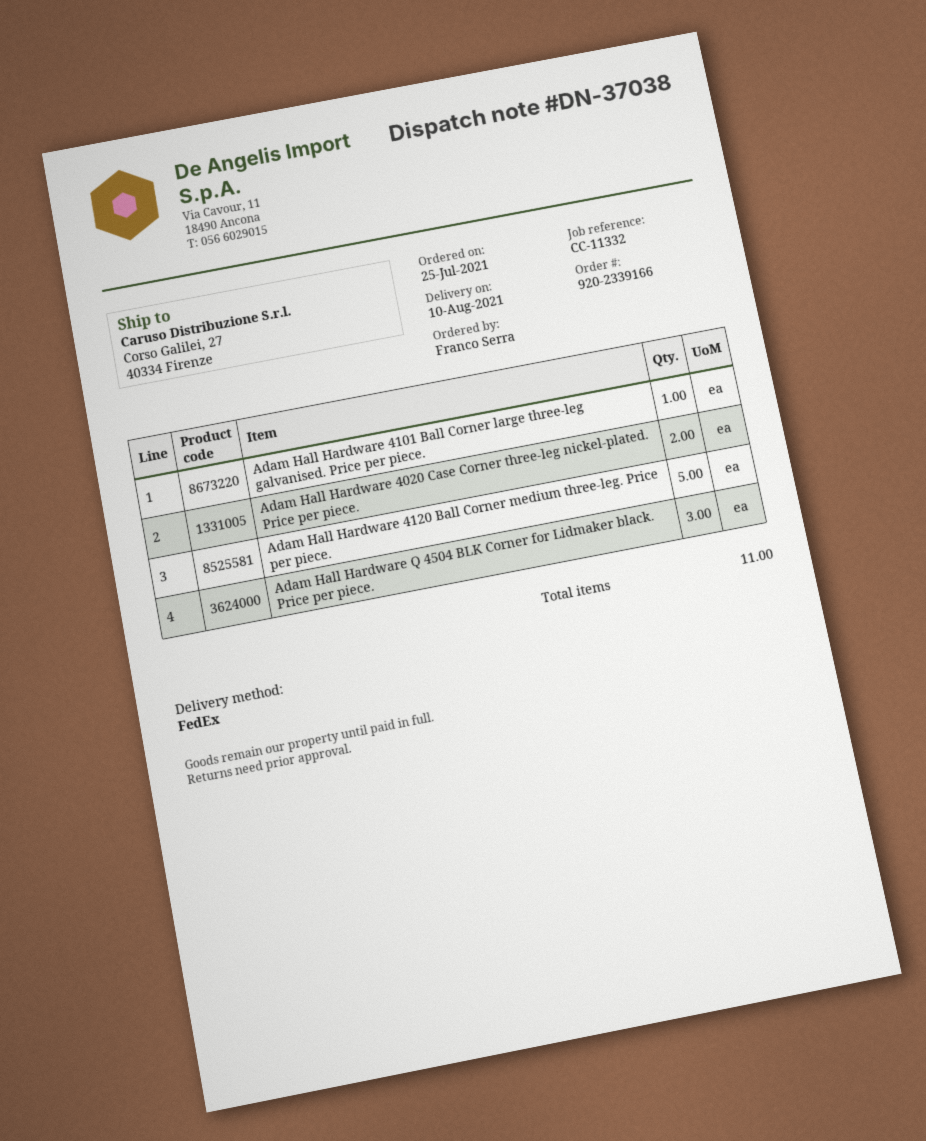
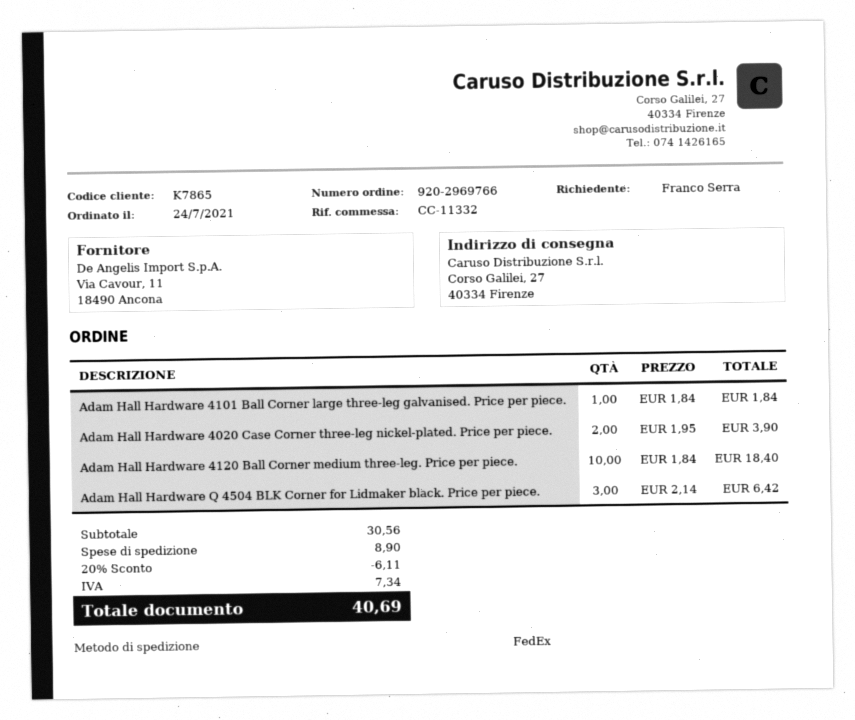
order number: 920-2339166 -> 920-2969766
order date: 2021-07-25 -> 2021-07-24
Adam Hall Hardware 4120 Ball Corner medium three-leg. Price per piece.: 5 -> 10

